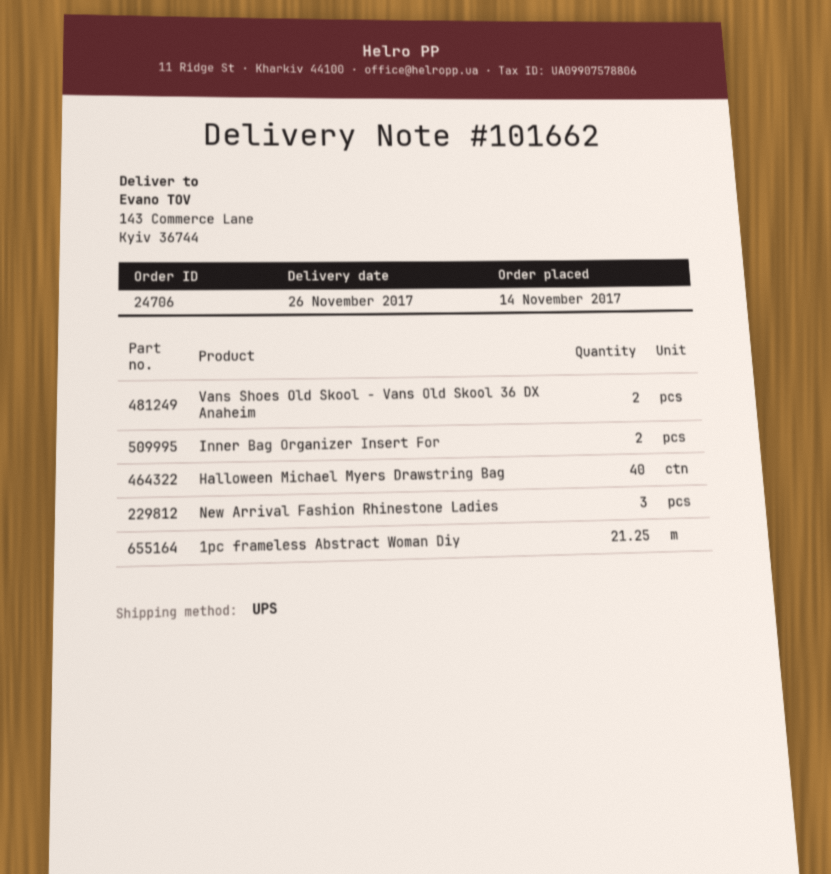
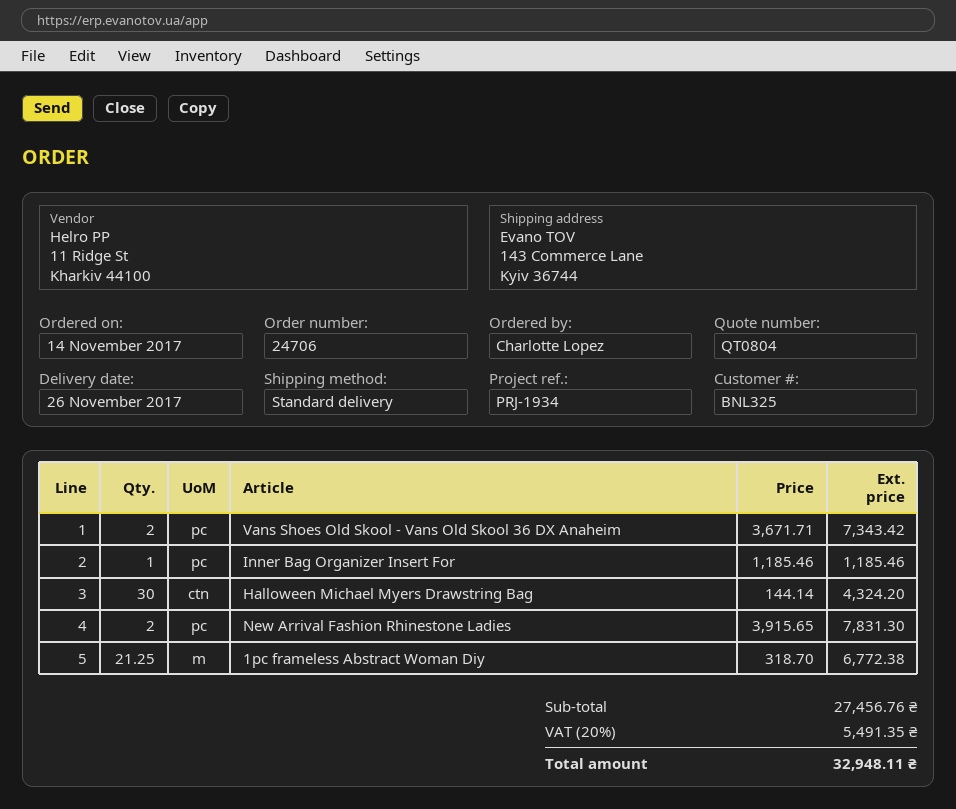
shipping method: UPS -> standard
Inner Bag Organizer Insert For: 2 -> 1
Halloween Michael Myers Drawstring Bag: 40 -> 30
New Arrival Fashion Rhinestone Ladies: 3 -> 2

